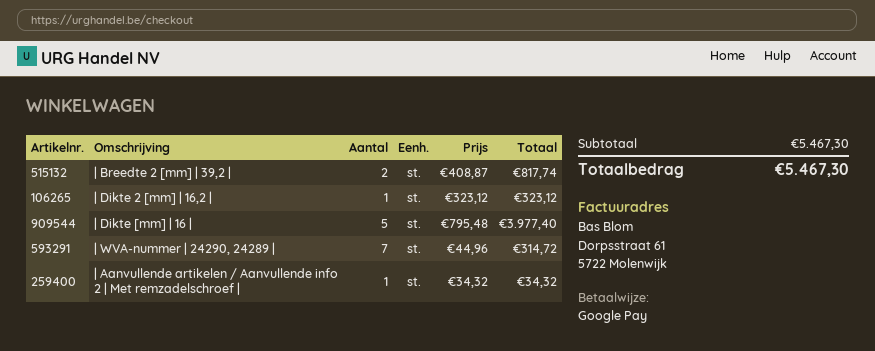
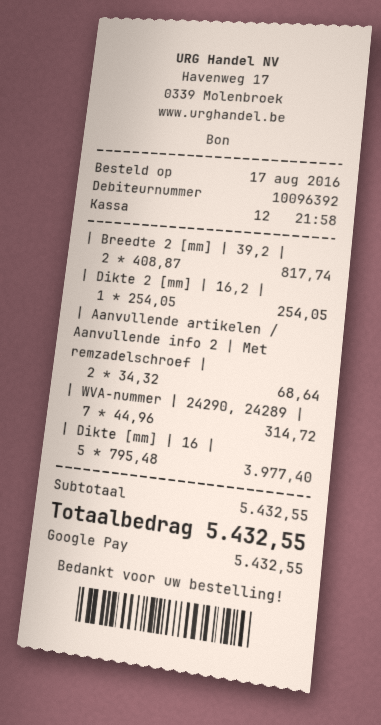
| Dikte 2 [mm] | 16,2 |: 1 x 323.12 = 323.12 -> 1 x 254.05 = 254.05
| Aanvullende artikelen / Aanvullende info 2 | Met remzadelschroef |: 1 x 34.32 = 34.32 -> 2 x 34.32 = 68.64
subtotal: 5467.30 -> 5432.55
total: 5467.30 -> 5432.55

